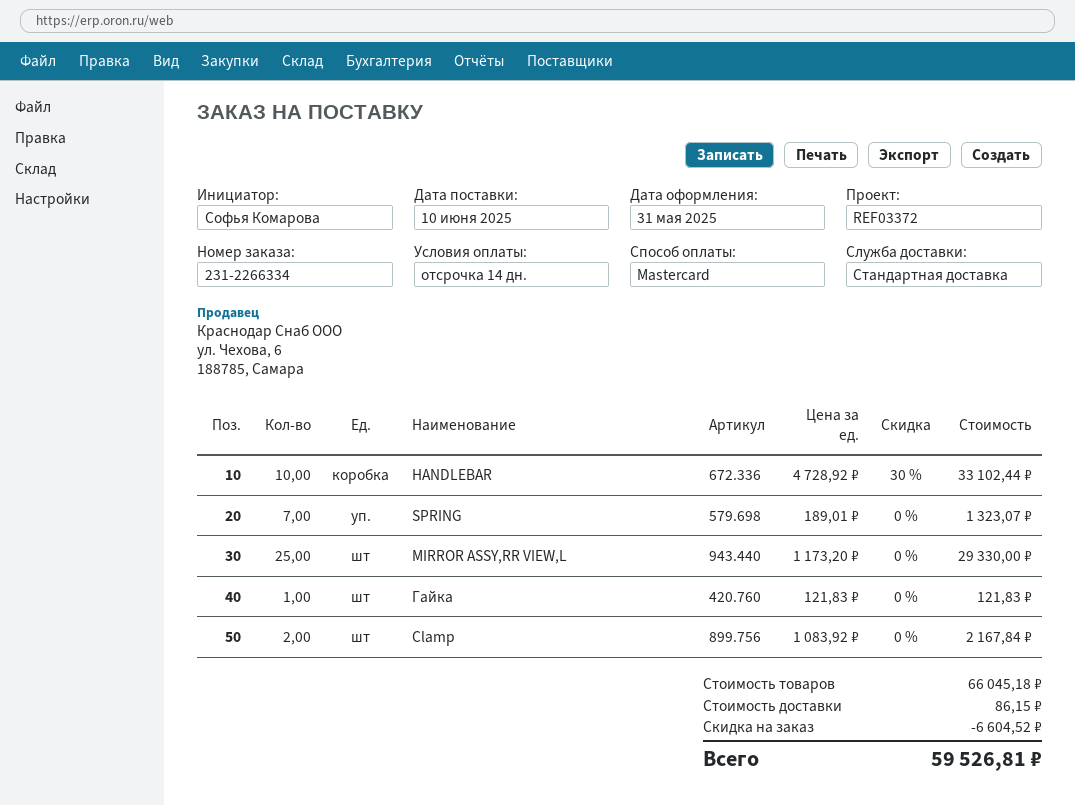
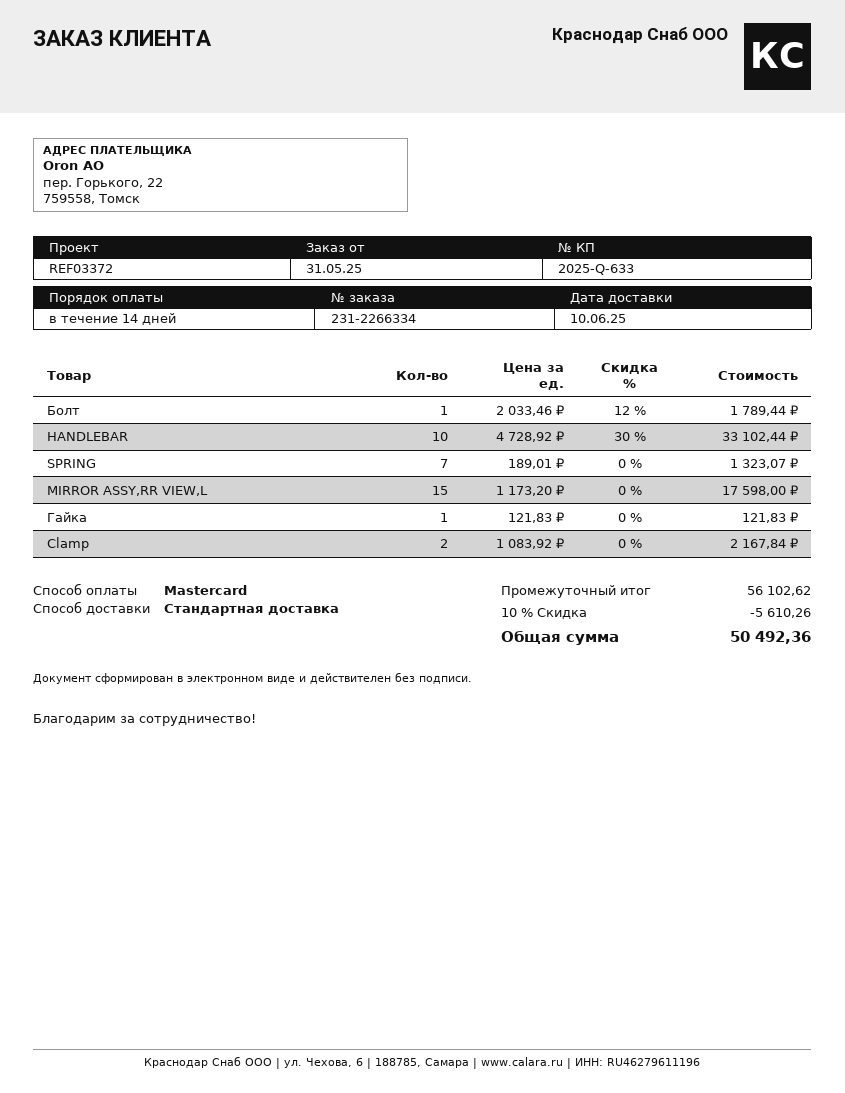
MIRROR ASSY,RR VIEW,L: 25 x 1173.20 = 29330.00 -> 15 x 1173.20 = 17598.00
Болт: none -> 1 x 2033.46 - 12% = 1789.44
subtotal: 66045.18 -> 56102.62
discount: 6604.52 -> 5610.26
shipping: 86.15 -> none
total: 59526.81 -> 50492.36

